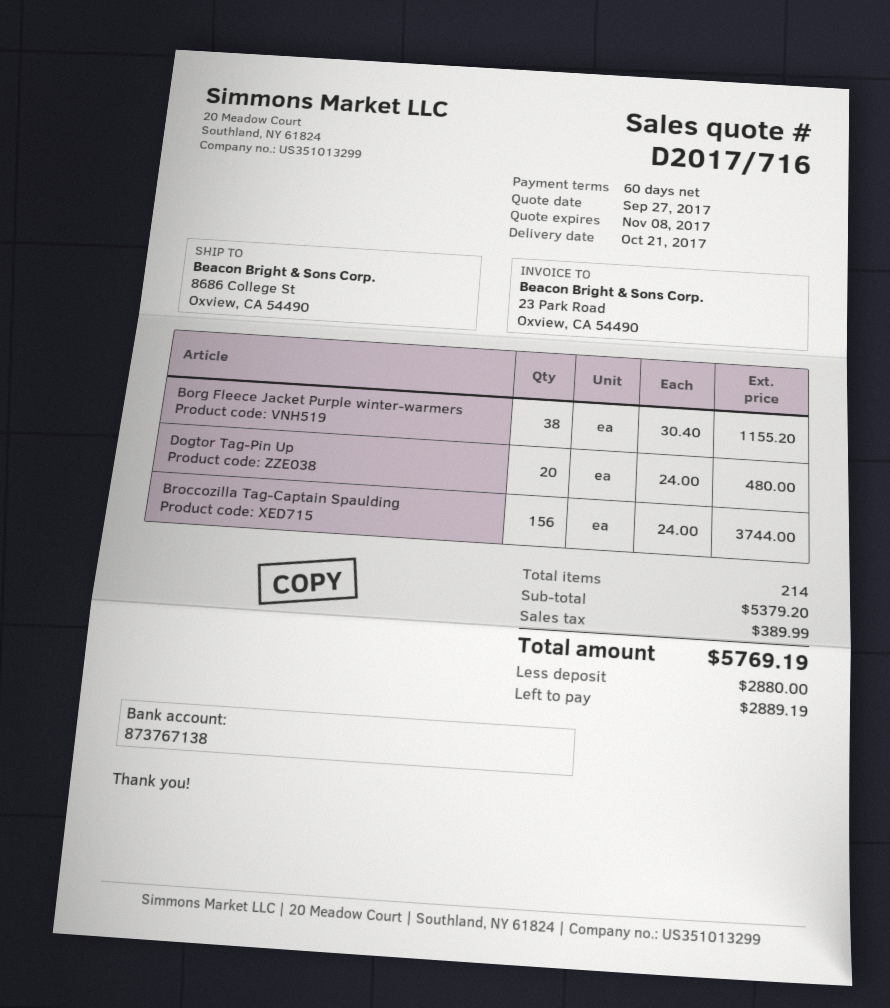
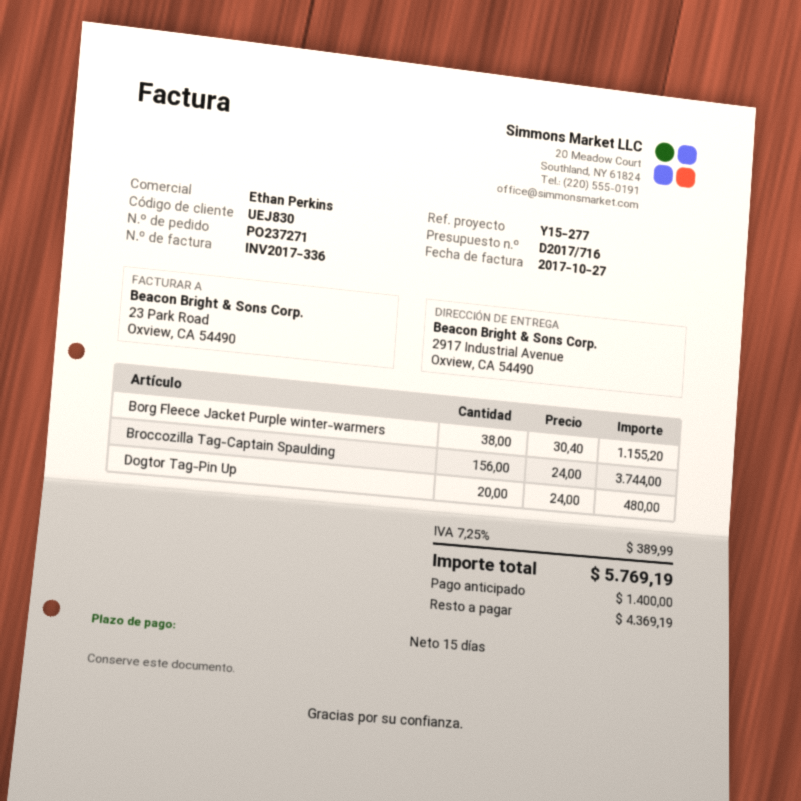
payment terms: 60 days -> 15 days
ship to: 8686 College St, Oxview, CA 54490 -> 2917 Industrial Avenue, Oxview, CA 54490
deposit: 2880.00 -> 1400.00
balance: 2889.19 -> 4369.19

